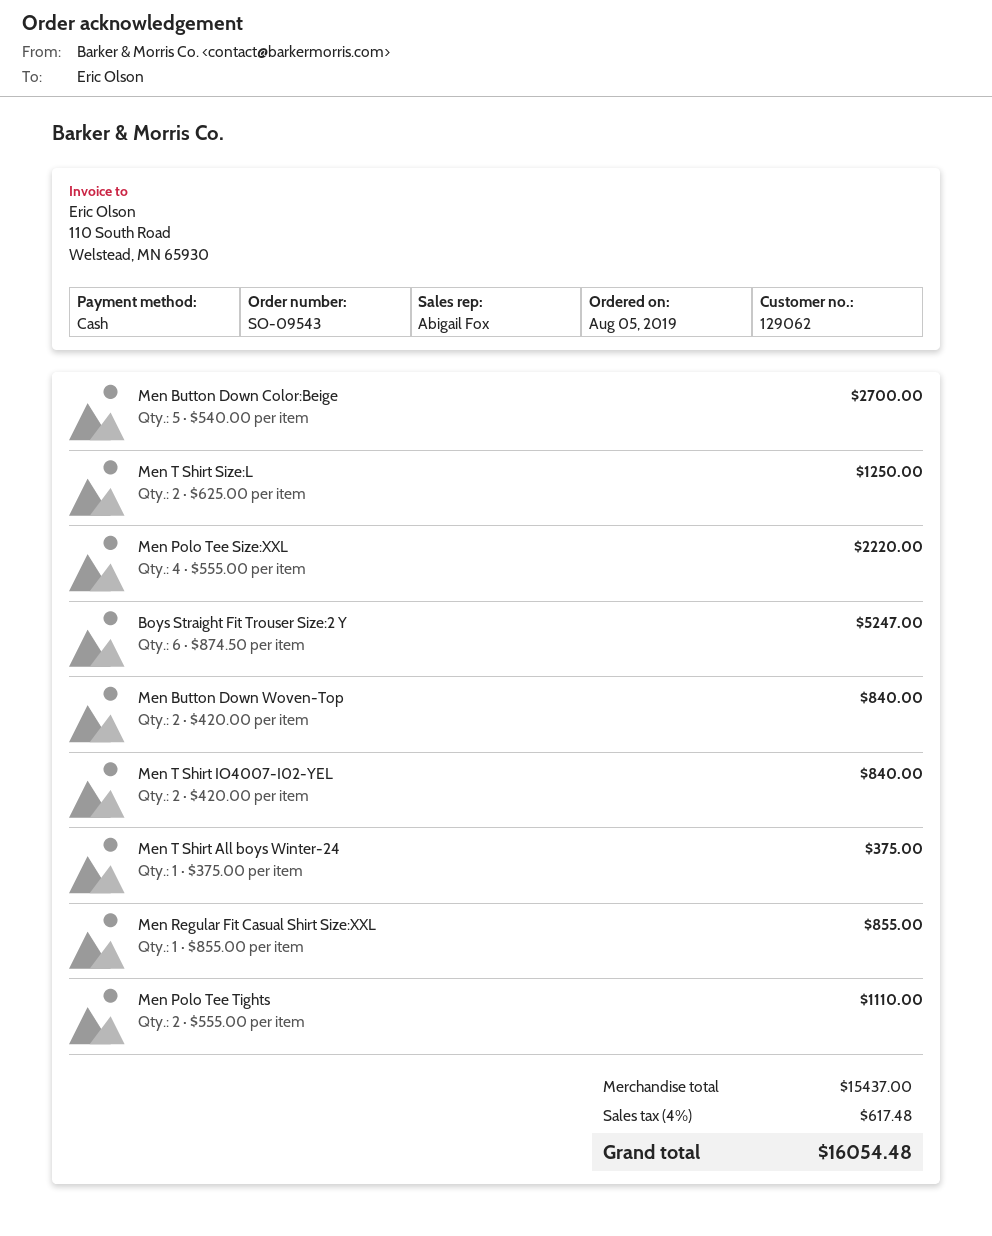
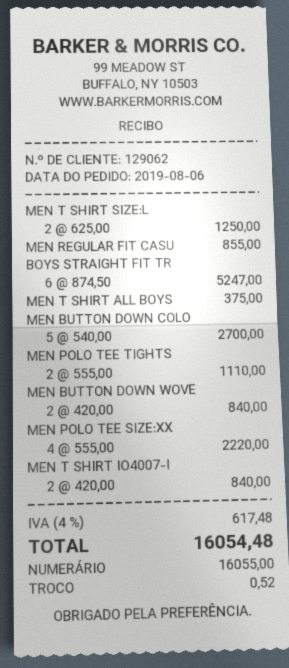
order date: 2019-08-05 -> 2019-08-06

